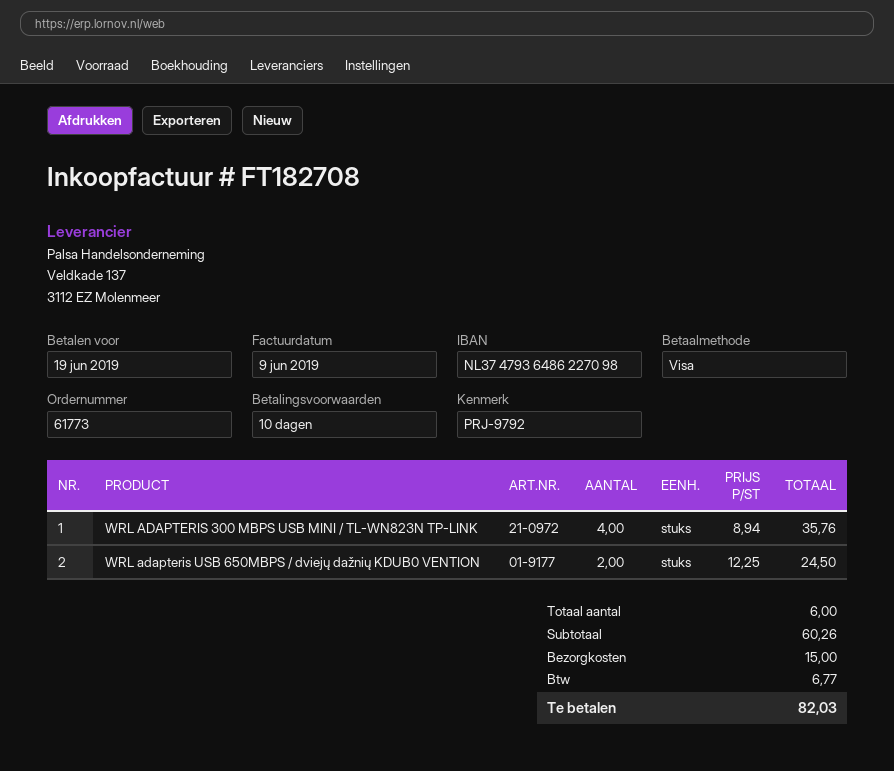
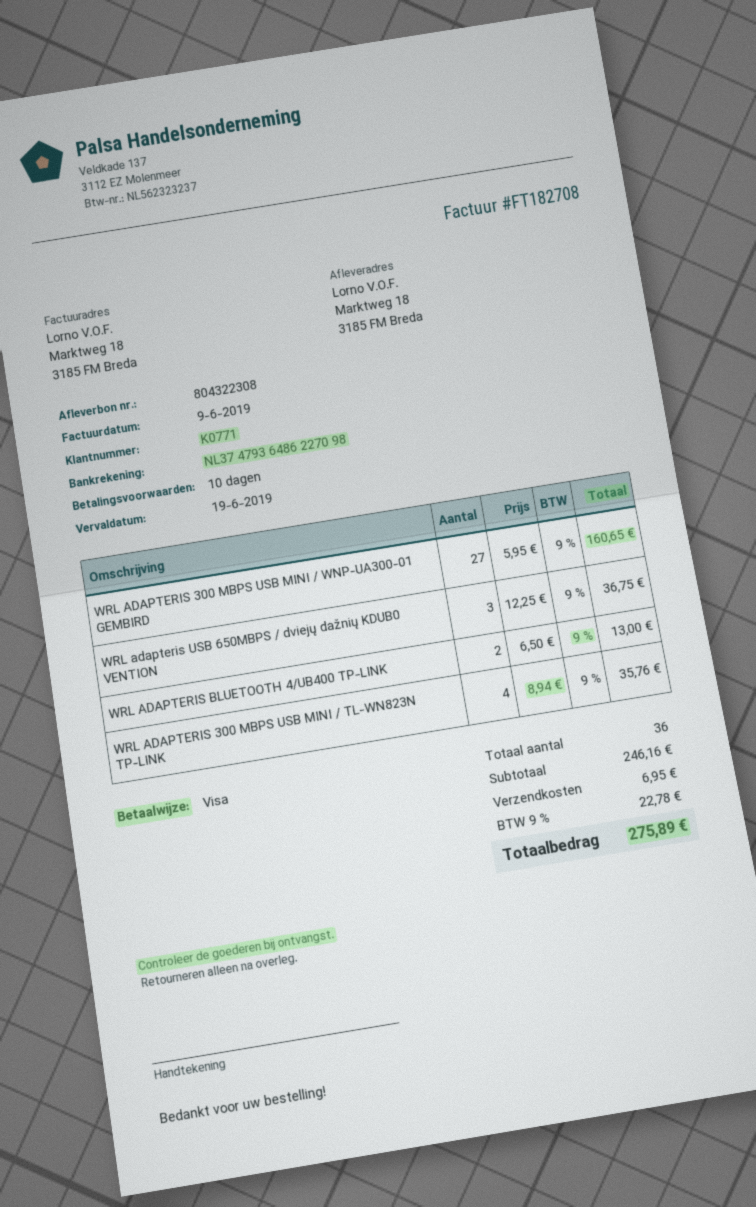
WRL adapteris USB 650MBPS / dviejų dažnių KDUB0 VENTION: 2 x 12.25 = 24.50 -> 3 x 12.25 = 36.75
WRL ADAPTERIS 300 MBPS USB MINI / WNP-UA300-01 GEMBIRD: none -> 27 x 5.95 = 160.65
WRL ADAPTERIS BLUETOOTH 4/UB400 TP-LINK: none -> 2 x 6.50 = 13.00
total quantity: 6 -> 36
subtotal: 60.26 -> 246.16
shipping: 15.00 -> 6.95
tax: 6.77 -> 22.78
total: 82.03 -> 275.89

